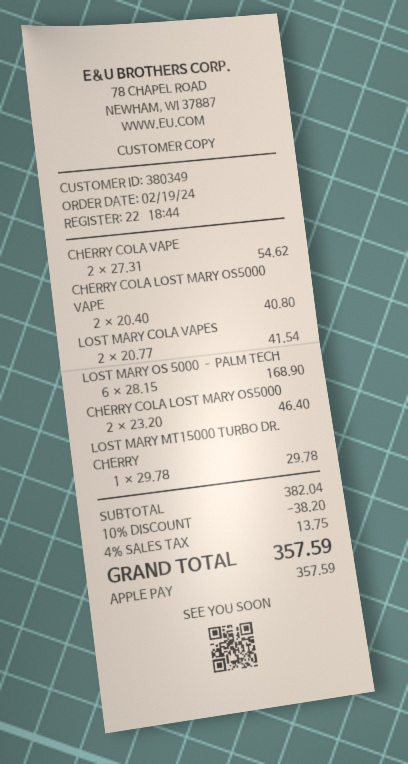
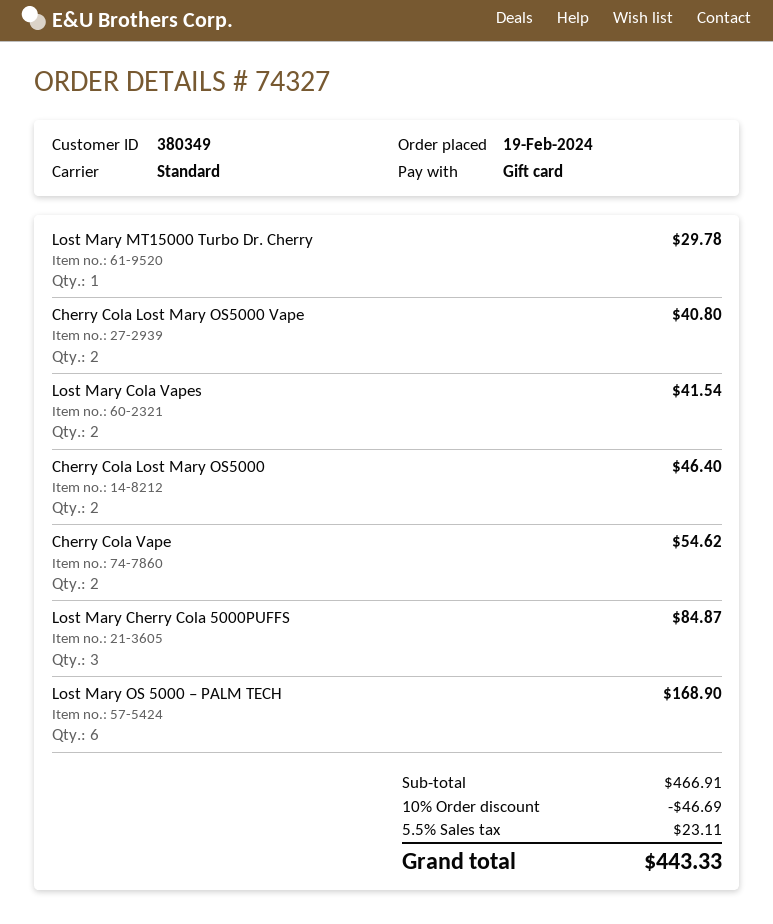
payment method: Apple Pay -> gift card
Lost Mary Cherry Cola 5000PUFFS: none -> 3 for 84.87
subtotal: 382.04 -> 466.91
discount: 10% = 38.20 -> 10% = 46.69
tax: 4% = 13.75 -> 5.5% = 23.11
total: 357.59 -> 443.33

